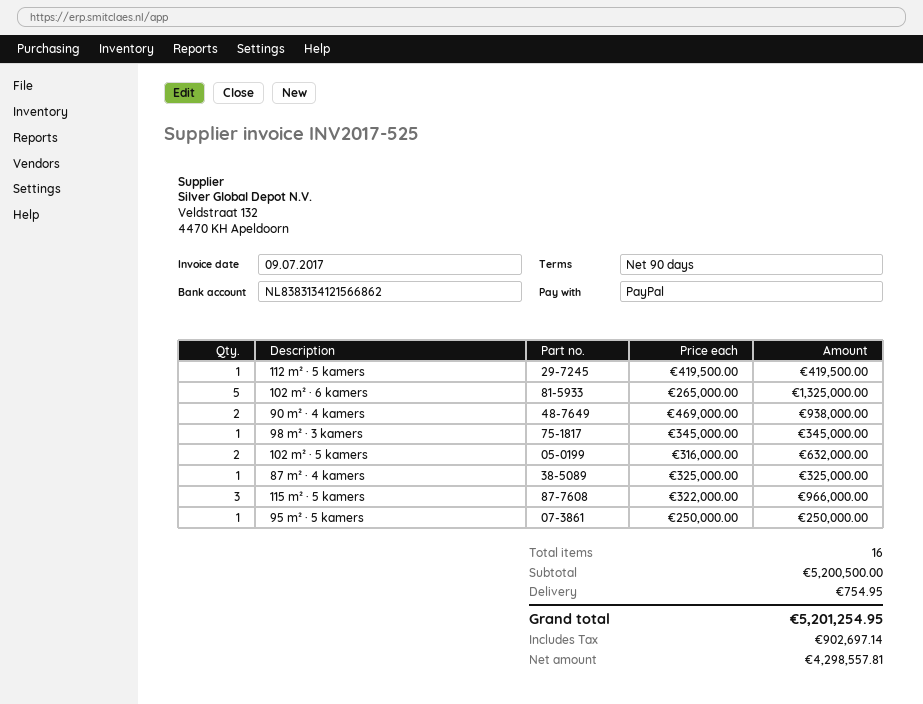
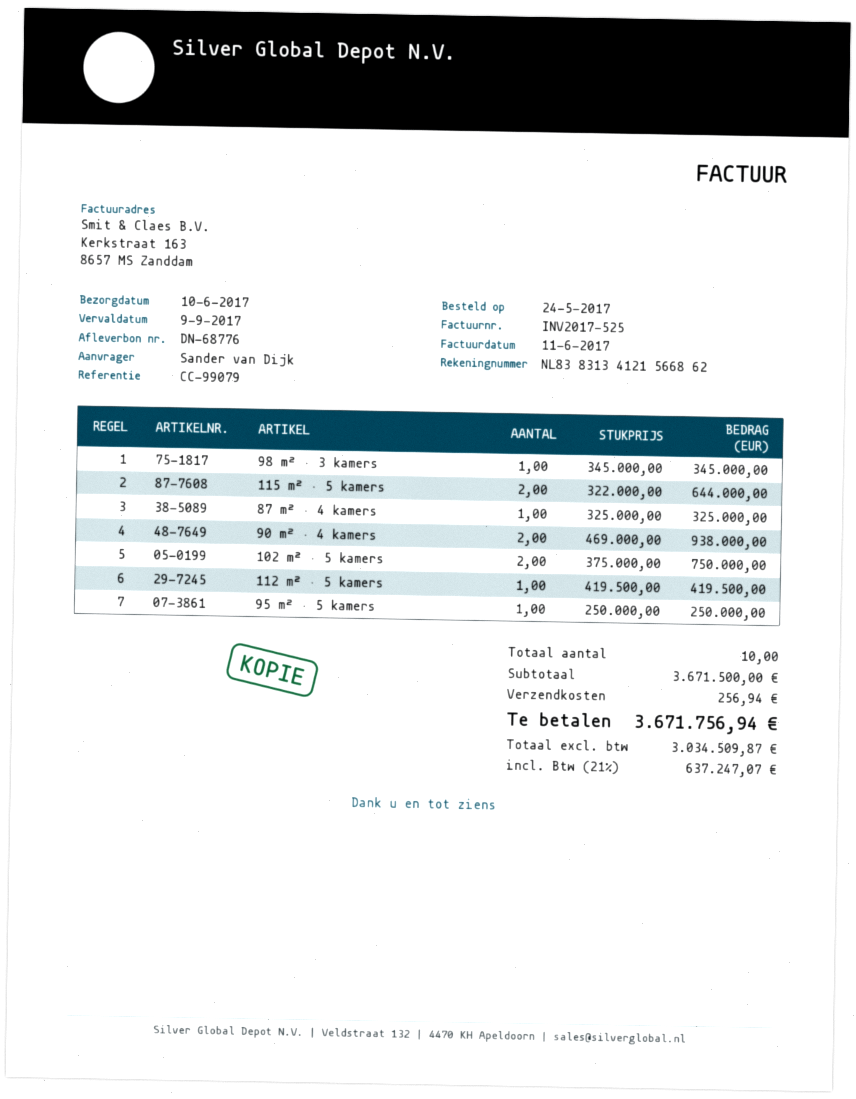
invoice date: 2017-07-09 -> 2017-06-11
102 m² · 6 kamers: 5 x 265000.00 = 1325000.00 -> none
102 m² · 5 kamers: 2 x 316000.00 = 632000.00 -> 2 x 375000.00 = 750000.00
115 m² · 5 kamers: 3 x 322000.00 = 966000.00 -> 2 x 322000.00 = 644000.00
total quantity: 16 -> 10
subtotal: 5200500.00 -> 3671500.00
shipping: 754.95 -> 256.94
net: 4298557.81 -> 3034509.87
tax: 902697.14 -> 637247.07
total: 5201254.95 -> 3671756.94

